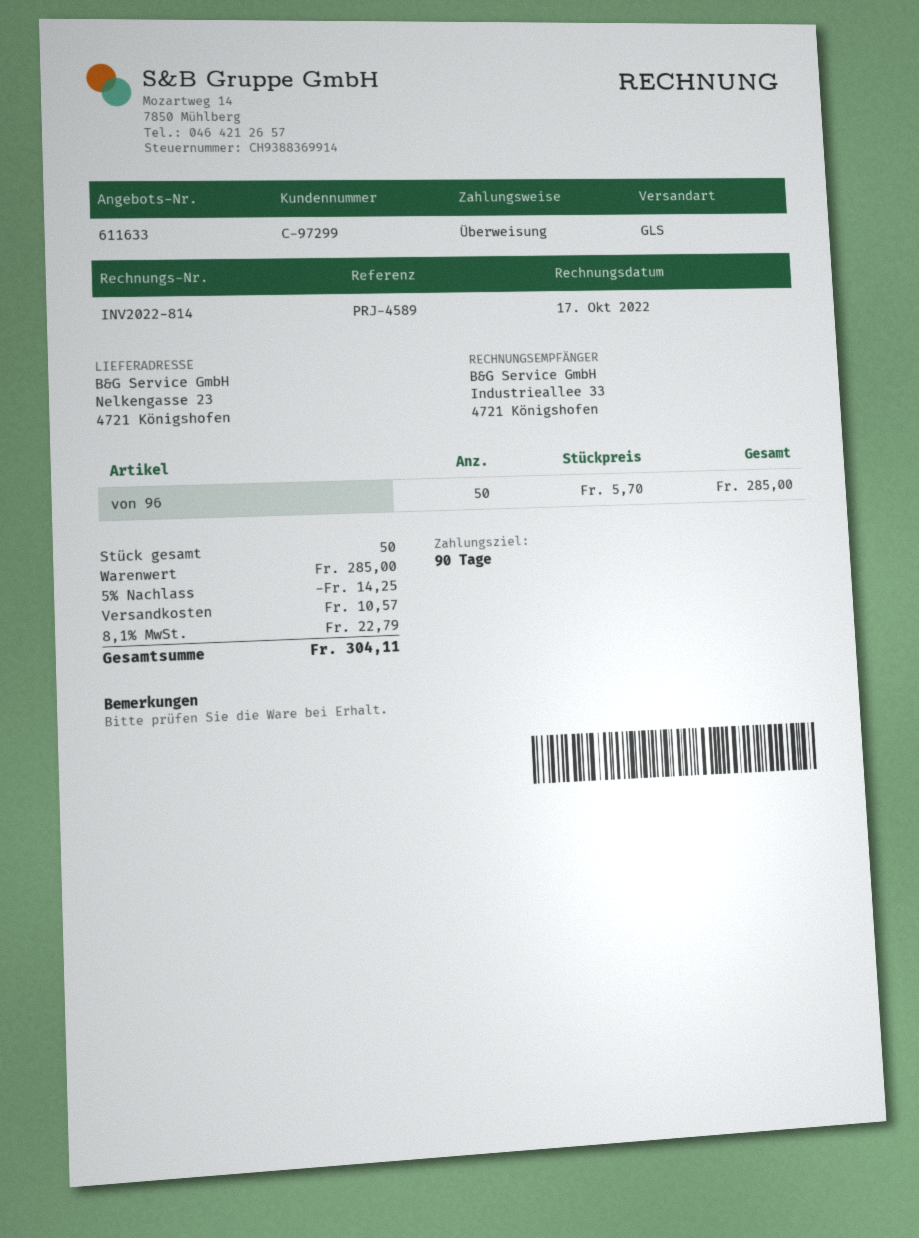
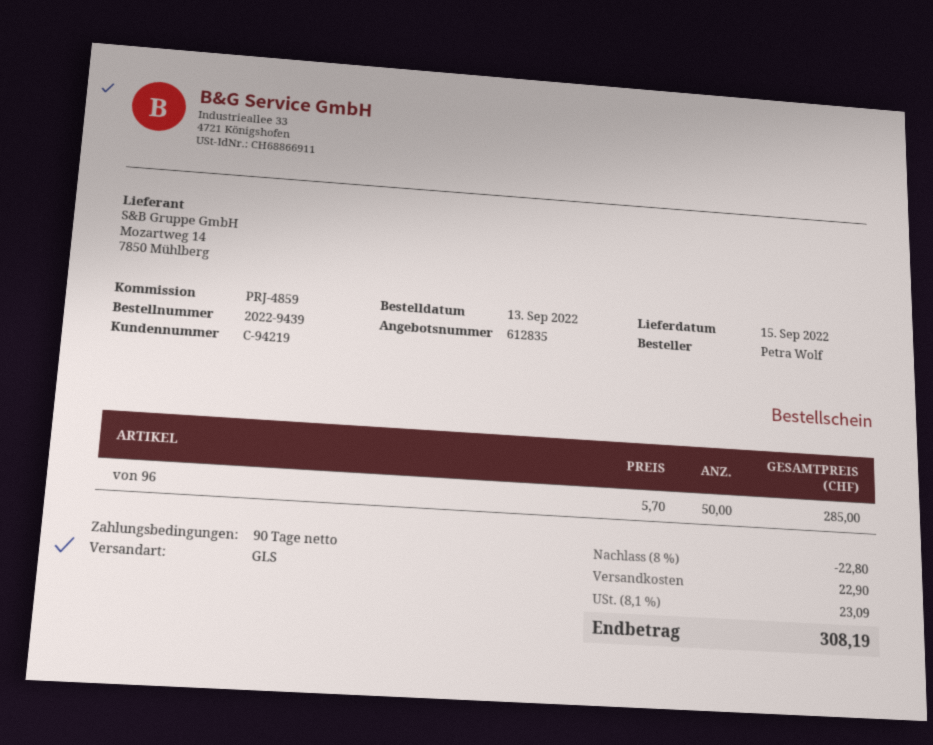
quote number: 611633 -> 612835
customer number: C-97299 -> C-94219
reference: PRJ-4589 -> PRJ-4859
discount: 5% = 14.25 -> 8% = 22.80
shipping: 10.57 -> 22.90
tax: 8.1% = 22.79 -> 8.1% = 23.09
total: 304.11 -> 308.19

